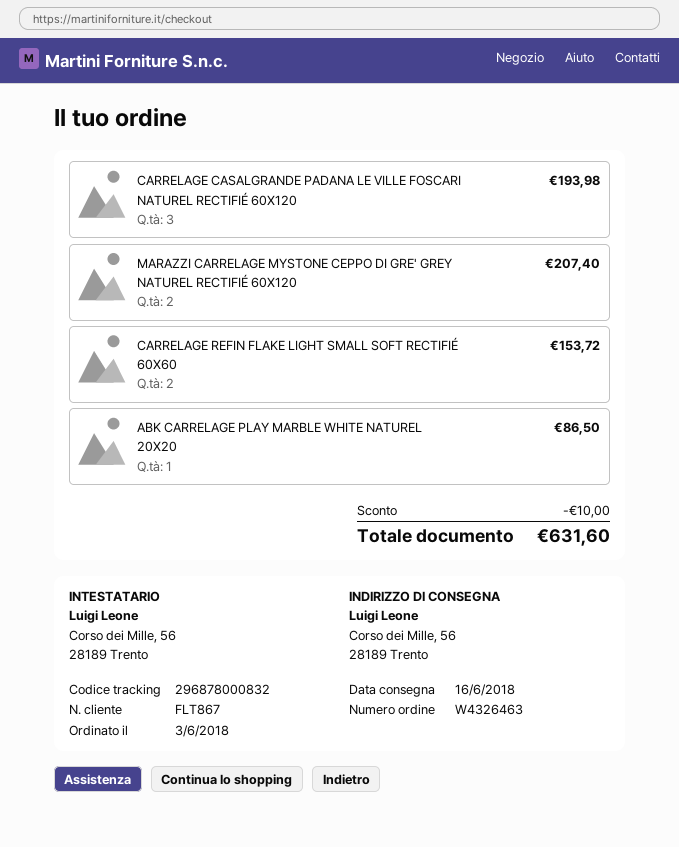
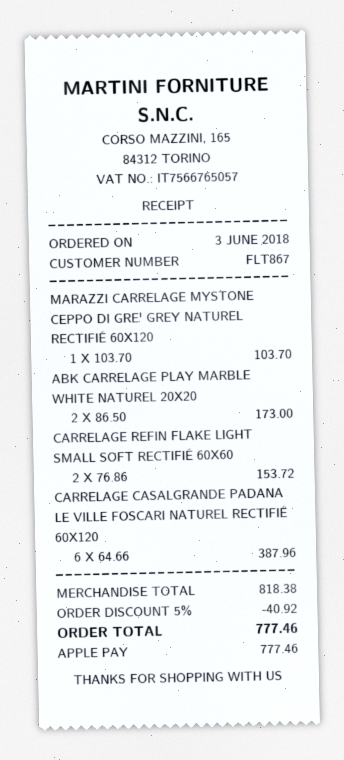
CARRELAGE CASALGRANDE PADANA LE VILLE FOSCARI NATUREL RECTIFIÉ 60X120: 3 for 193.98 -> 6 for 387.96
MARAZZI CARRELAGE MYSTONE CEPPO DI GRE' GREY NATUREL RECTIFIÉ 60X120: 2 for 207.40 -> 1 for 103.70
ABK CARRELAGE PLAY MARBLE WHITE NATUREL 20X20: 1 for 86.50 -> 2 for 173.00
discount: 10.00 -> 40.92
total: 631.60 -> 777.46

